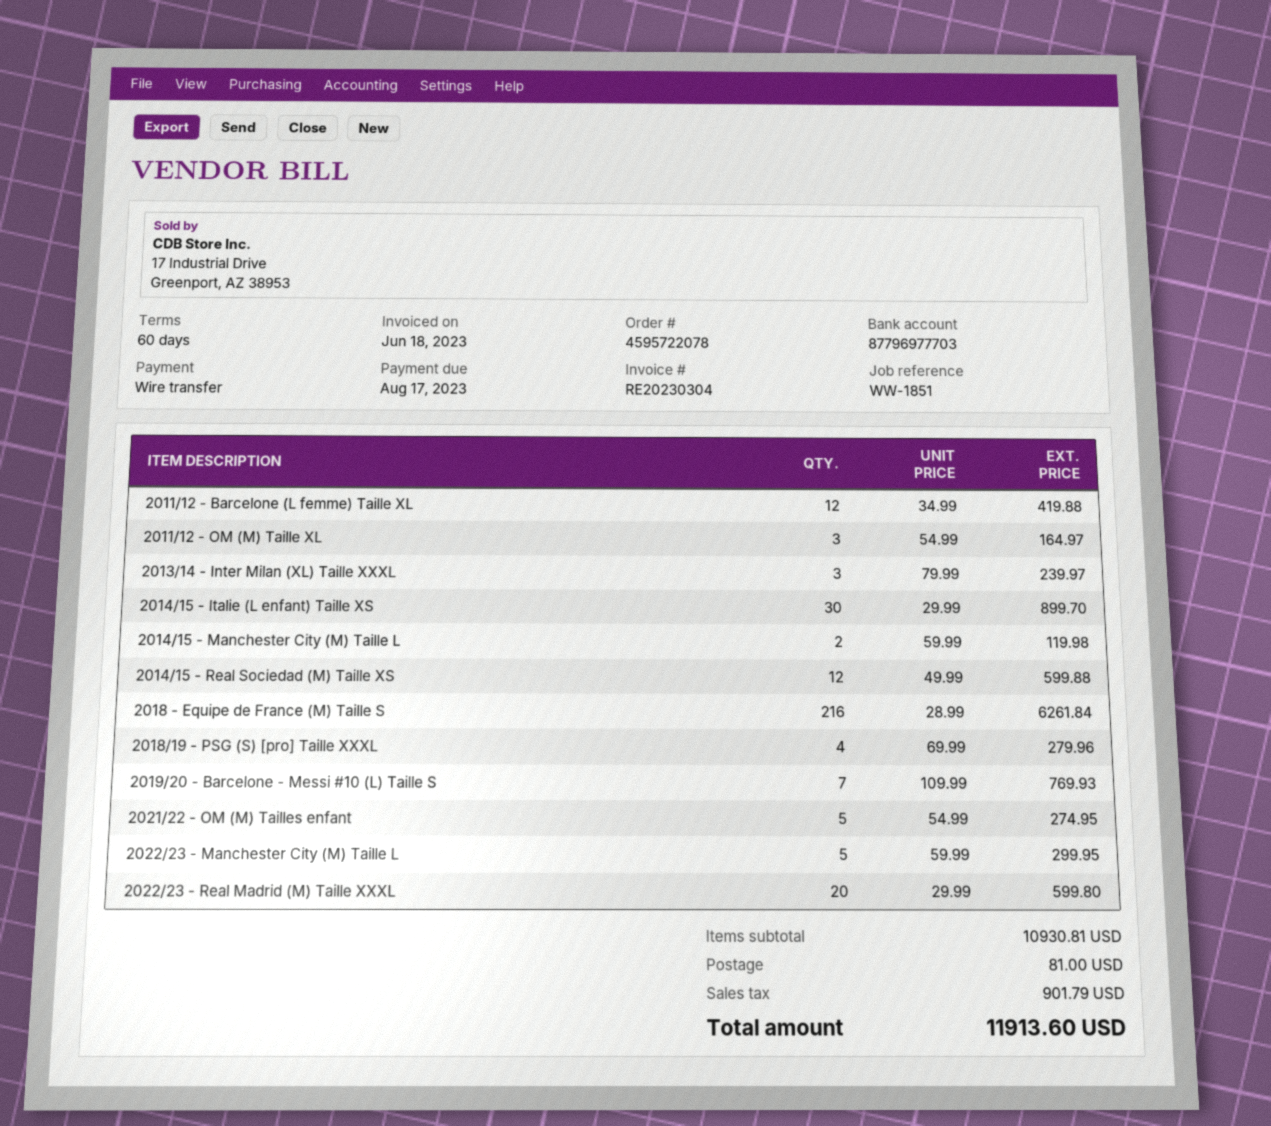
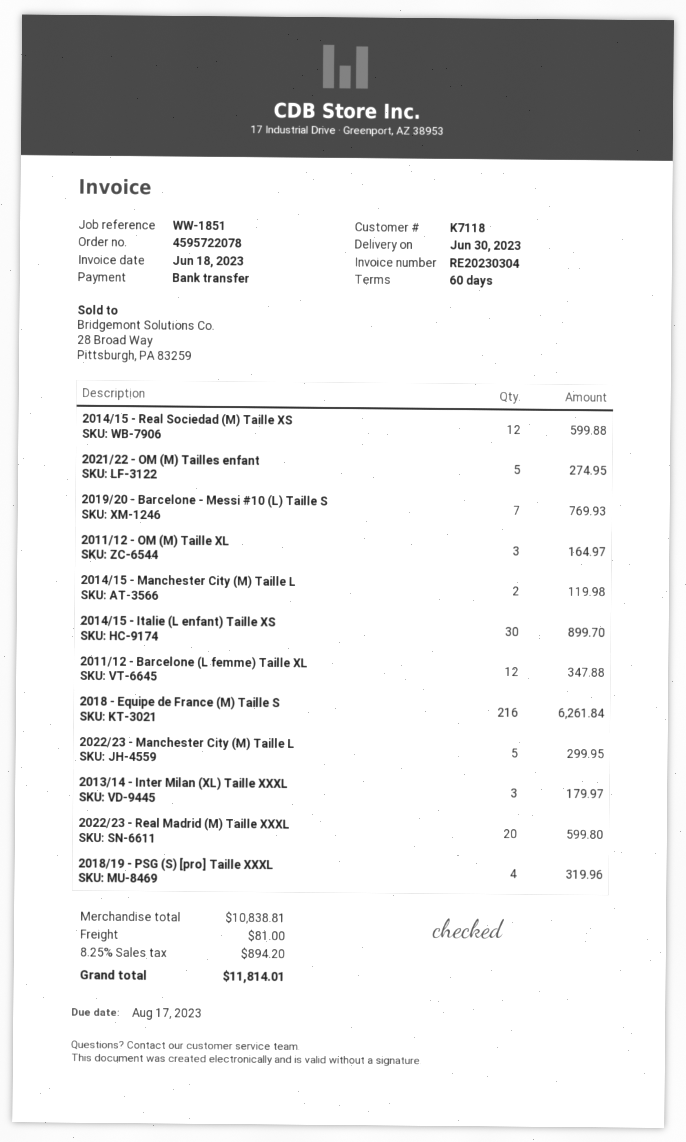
2011/12 - Barcelone (L femme) Taille XL: 12 for 419.88 -> 12 for 347.88
2013/14 - Inter Milan (XL) Taille XXXL: 3 for 239.97 -> 3 for 179.97
2018/19 - PSG (S) [pro] Taille XXXL: 4 for 279.96 -> 4 for 319.96
subtotal: 10930.81 -> 10838.81
tax: 901.79 -> 894.20
total: 11913.60 -> 11814.01

